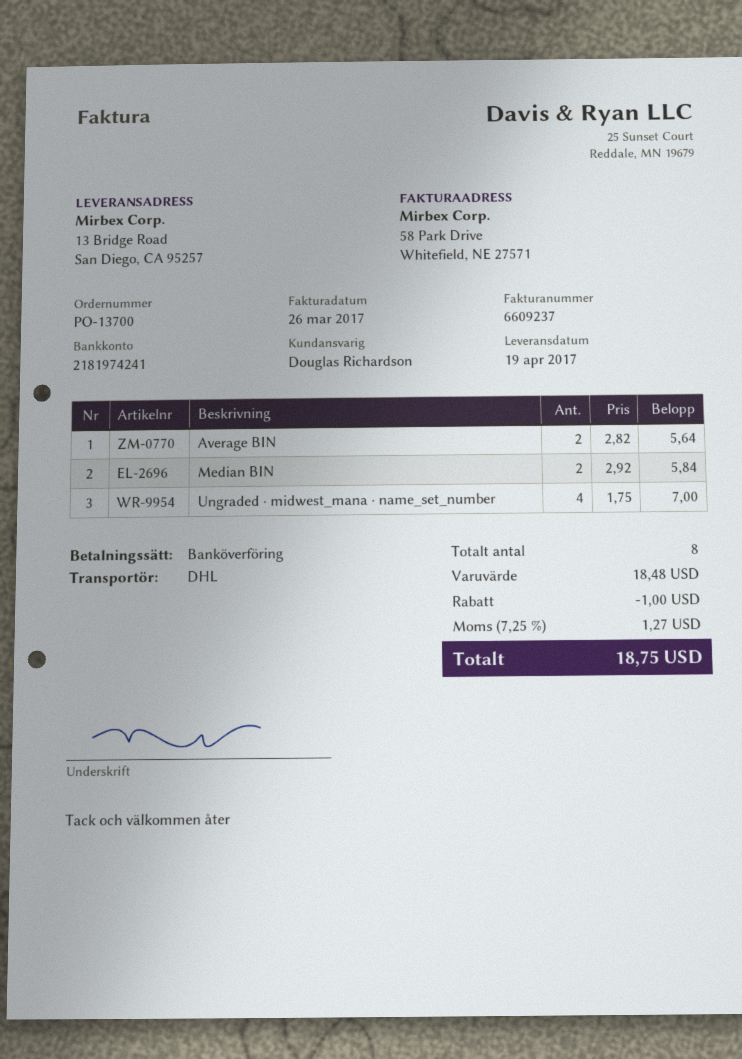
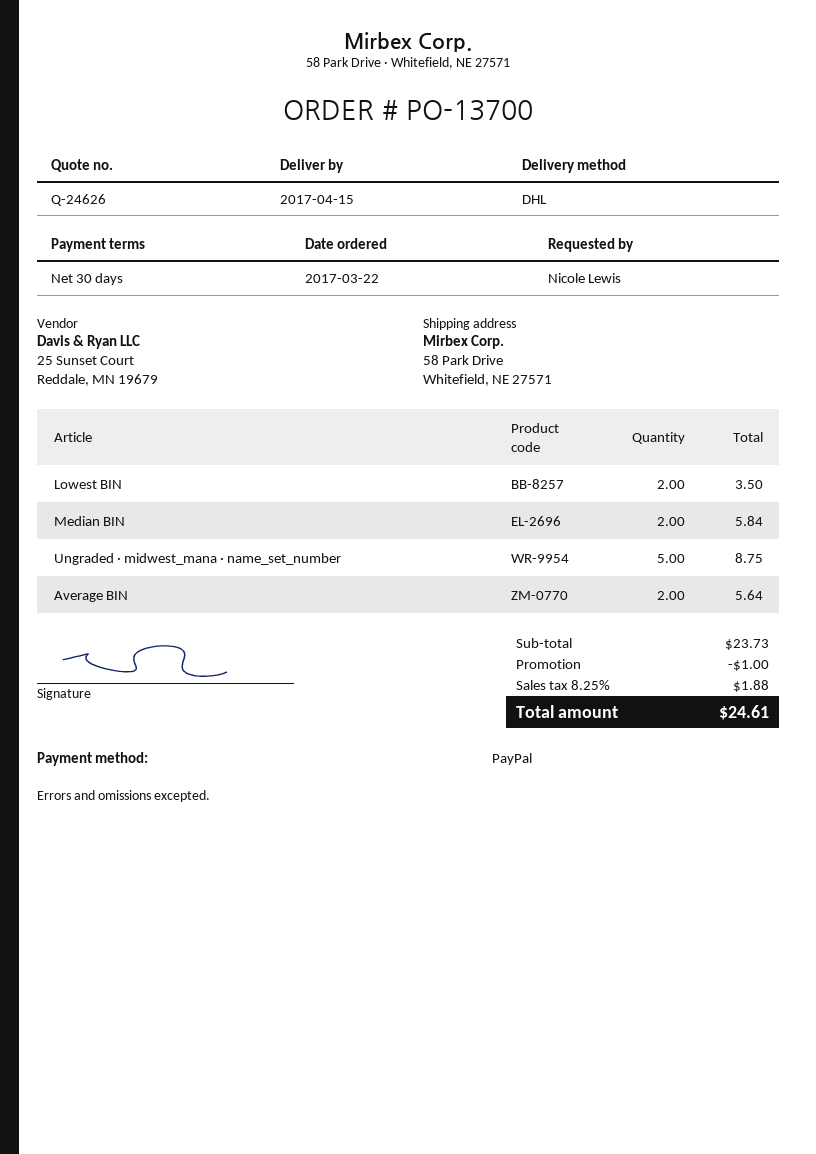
delivery date: 2017-04-19 -> 2017-04-15
payment method: bank transfer -> PayPal
ship to: 13 Bridge Road, San Diego, CA 95257 -> 58 Park Drive, Whitefield, NE 27571
Ungraded · midwest_mana · name_set_number: 4 for 7.00 -> 5 for 8.75
Lowest BIN: none -> 2 for 3.50
subtotal: 18.48 -> 23.73
tax: 7.25% = 1.27 -> 8.25% = 1.88
total: 18.75 -> 24.61

